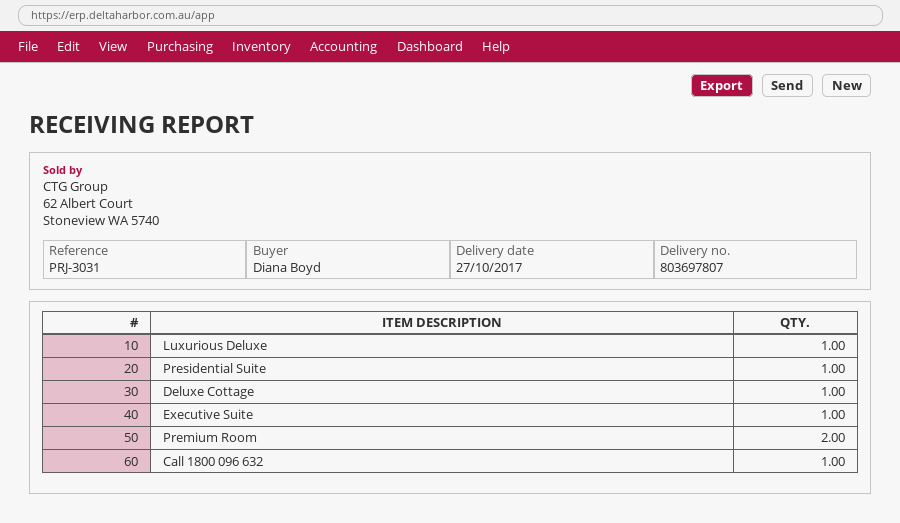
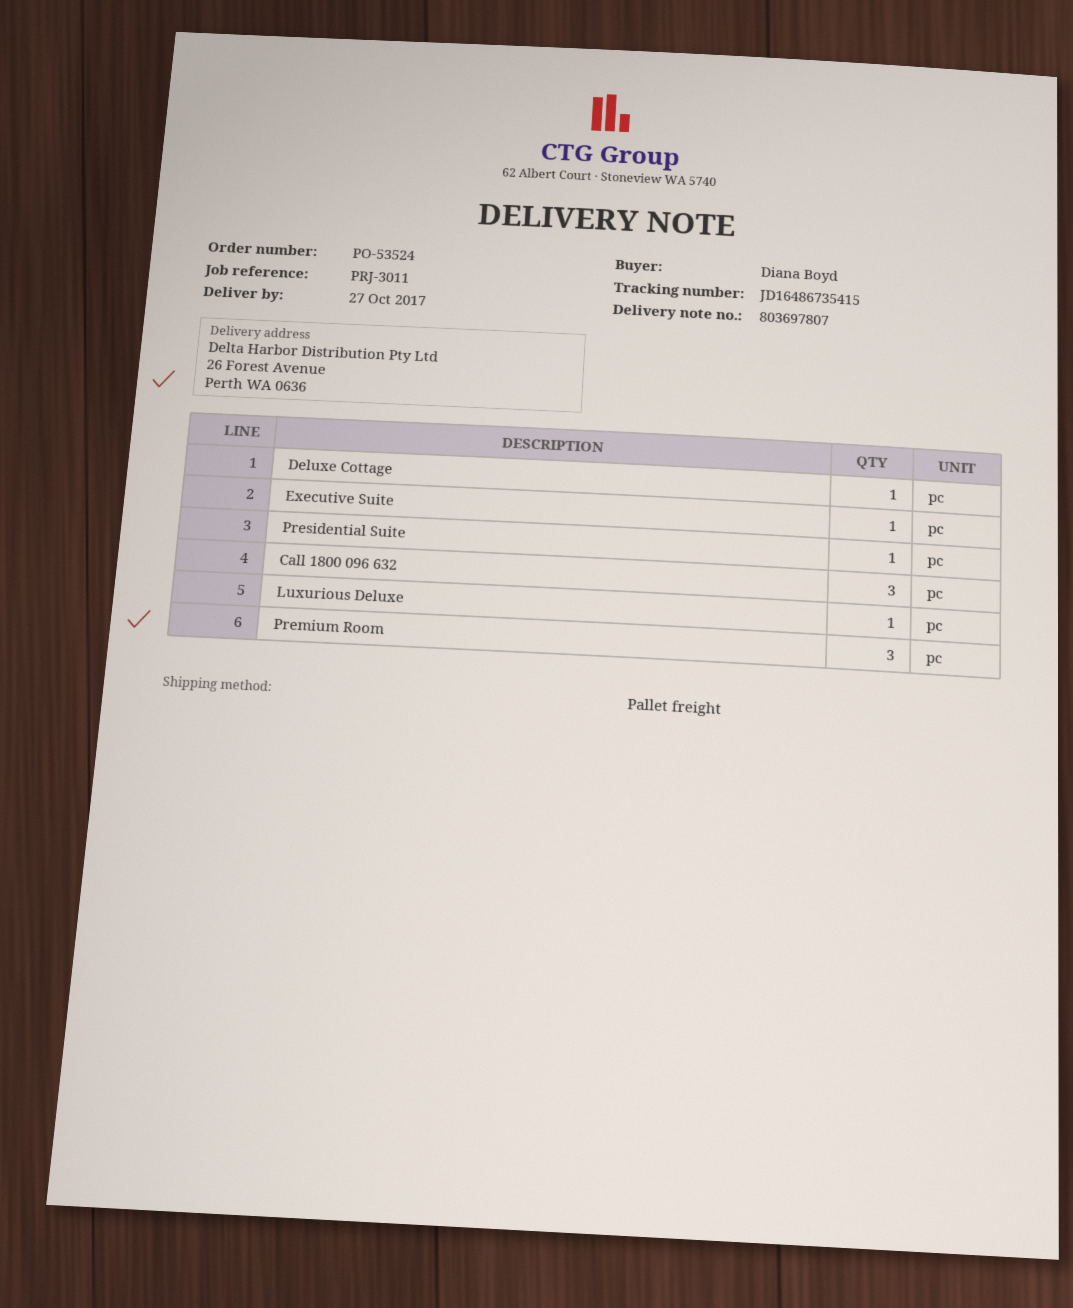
reference: PRJ-3031 -> PRJ-3011
Premium Room: 2 -> 3
Call 1800 096 632: 1 -> 3

